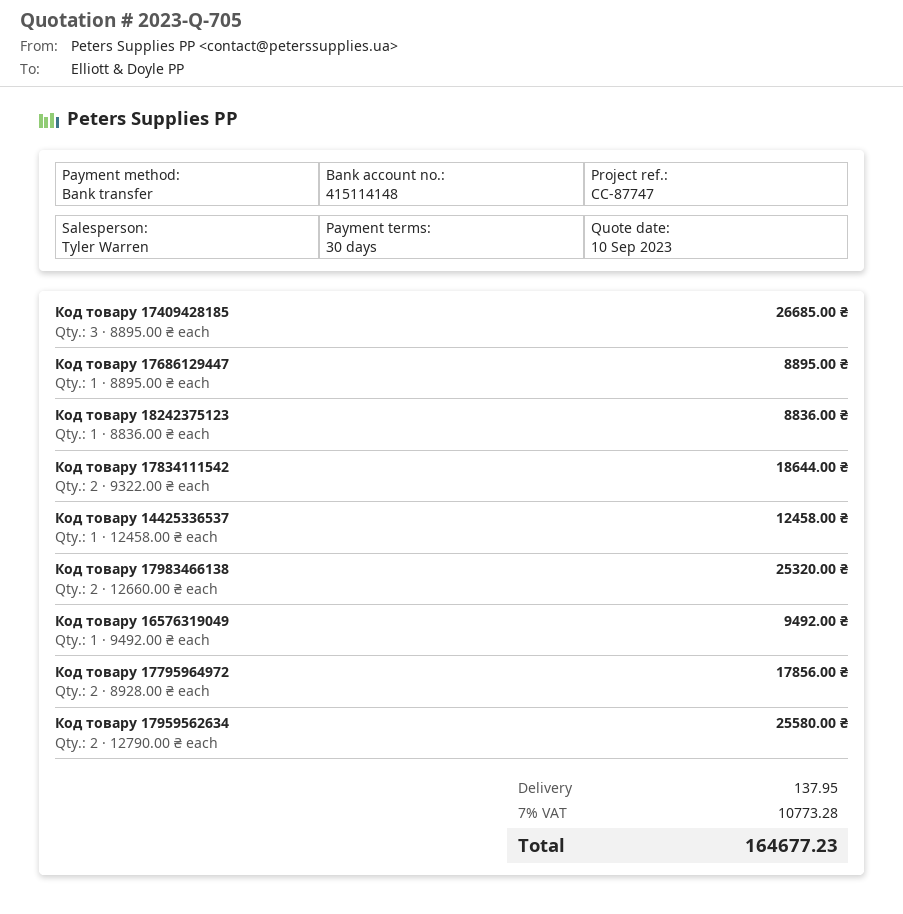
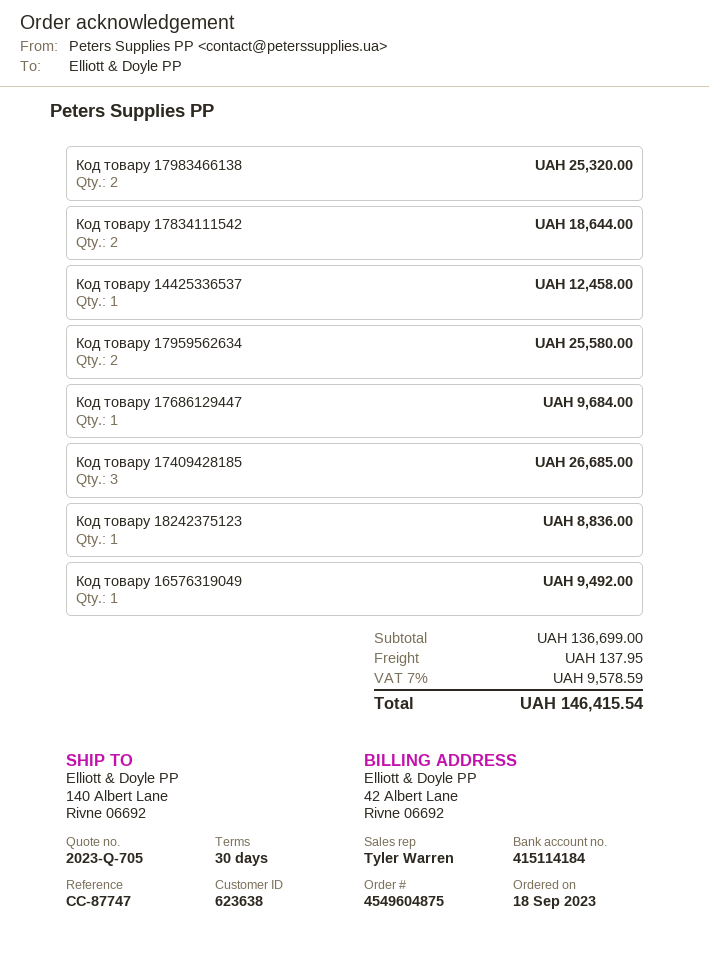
bank account: 415114148 -> 415114184
Код товару 17686129447: 1 for 8895.00 -> 1 for 9684.00
Код товару 17795964972: 2 for 17856.00 -> none
tax: 7% = 10773.28 -> 7% = 9578.59
total: 164677.23 -> 146415.54

